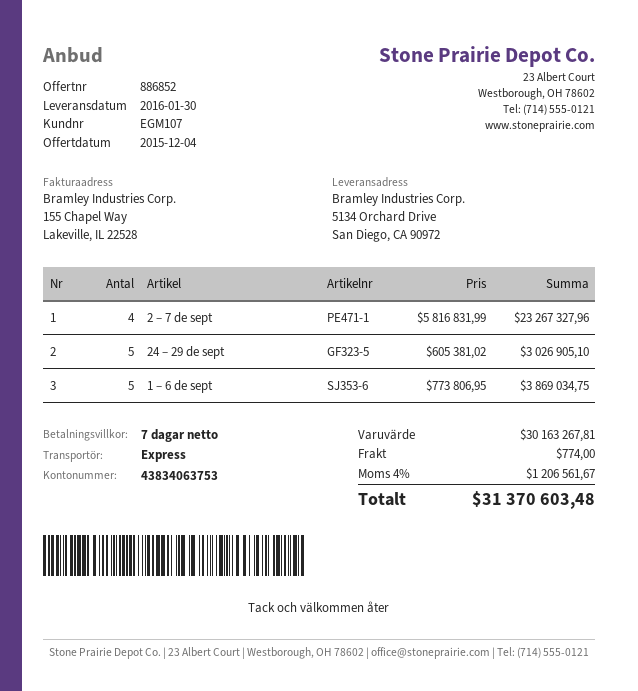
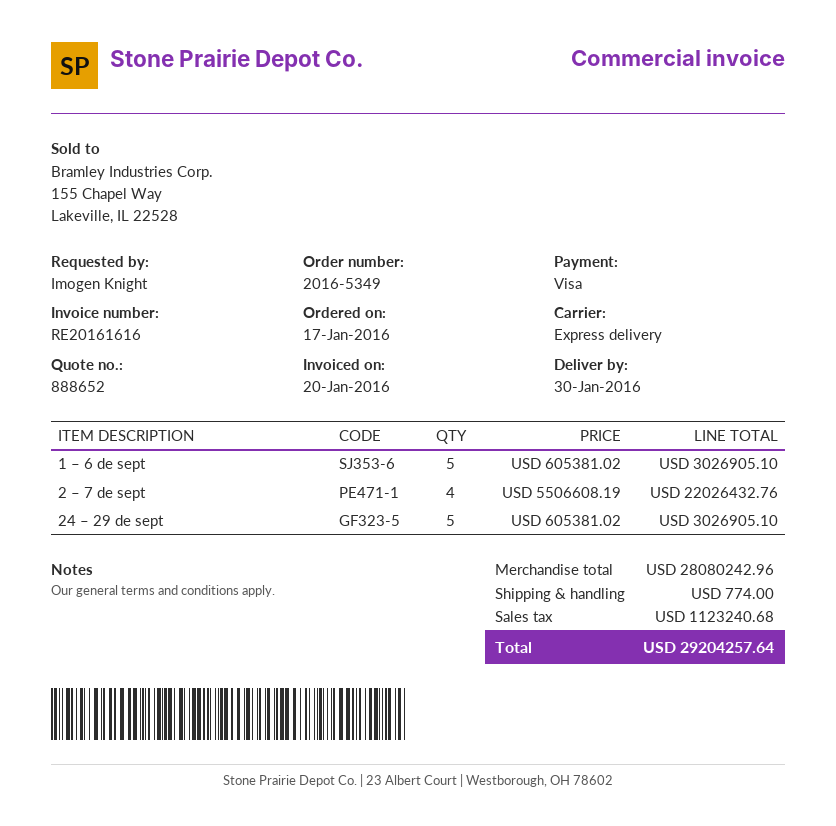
quote number: 886852 -> 888652
2 – 7 de sept: 4 x 5816831.99 = 23267327.96 -> 4 x 5506608.19 = 22026432.76
1 – 6 de sept: 5 x 773806.95 = 3869034.75 -> 5 x 605381.02 = 3026905.10
subtotal: 30163267.81 -> 28080242.96
tax: 1206561.67 -> 1123240.68
total: 31370603.48 -> 29204257.64

